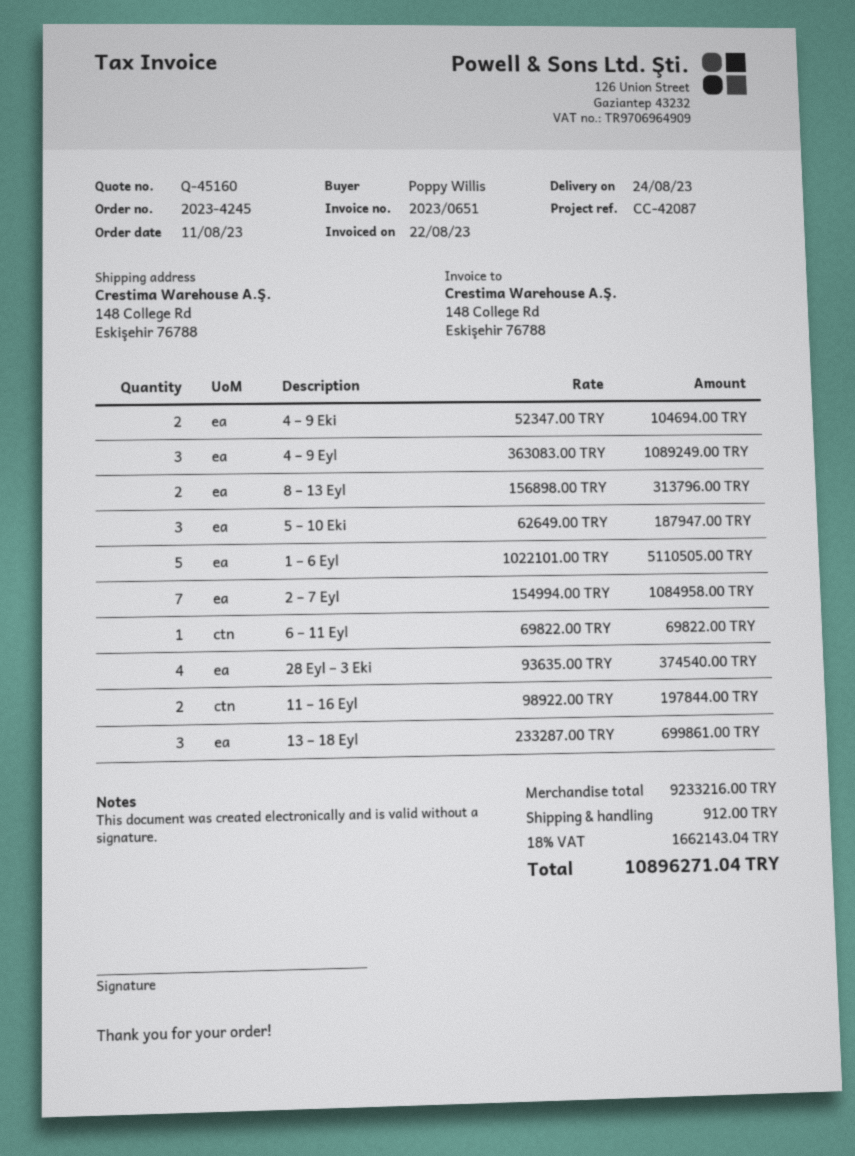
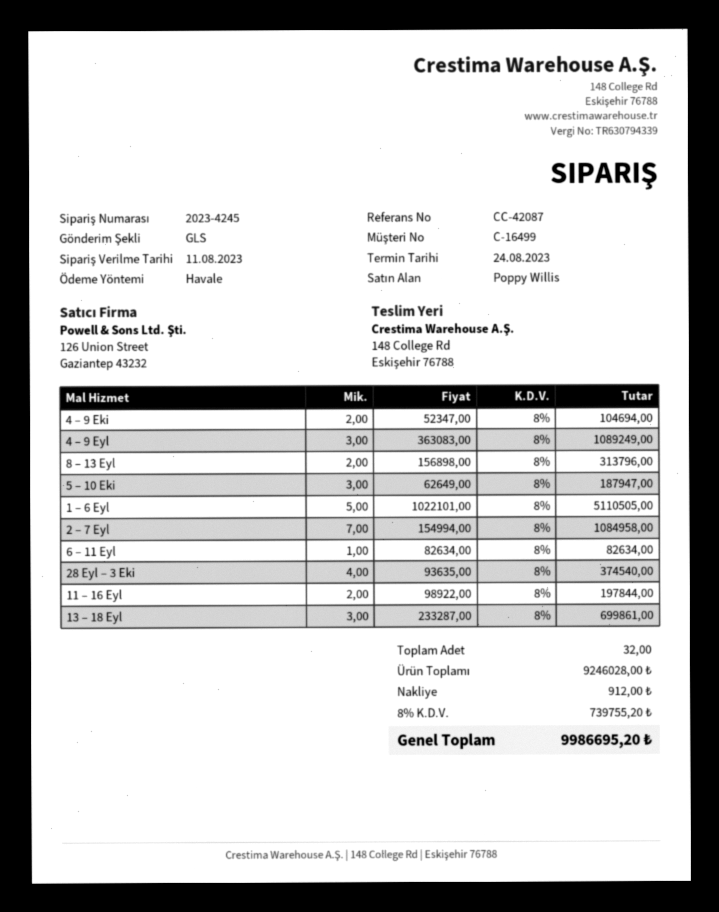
6 – 11 Eyl: 1 x 69822.00 = 69822.00 -> 1 x 82634.00 = 82634.00
subtotal: 9233216.00 -> 9246028.00
tax: 18% = 1662143.04 -> 8% = 739755.20
total: 10896271.04 -> 9986695.20

